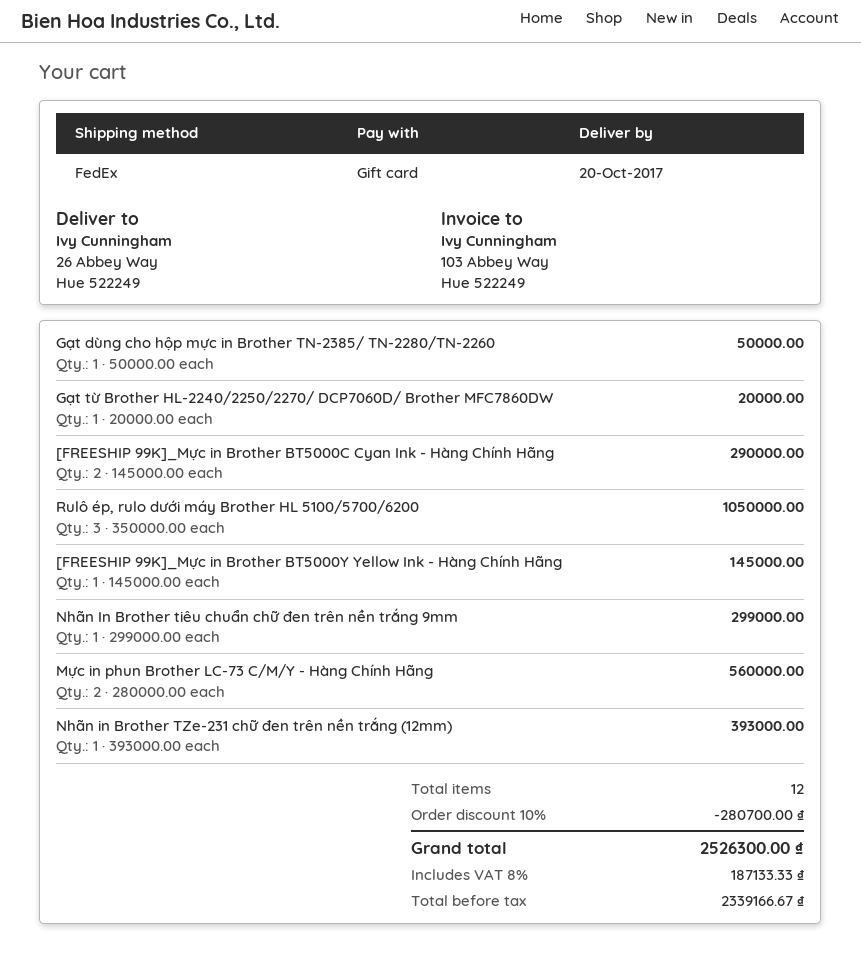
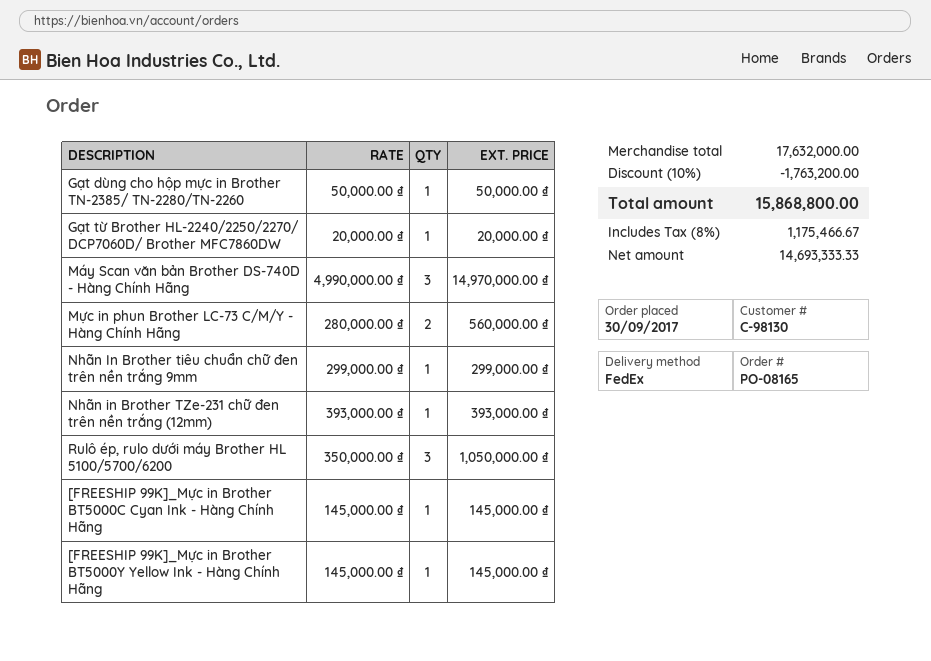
[FREESHIP 99K]_Mực in Brother BT5000C Cyan Ink - Hàng Chính Hãng: 2 x 145000.00 = 290000.00 -> 1 x 145000.00 = 145000.00
Máy Scan văn bản Brother DS-740D - Hàng Chính Hãng: none -> 3 x 4990000.00 = 14970000.00
discount: 10% = 280700.00 -> 10% = 1763200.00
net: 2339166.67 -> 14693333.33
tax: 8% = 187133.33 -> 8% = 1175466.67
total: 2526300.00 -> 15868800.00

